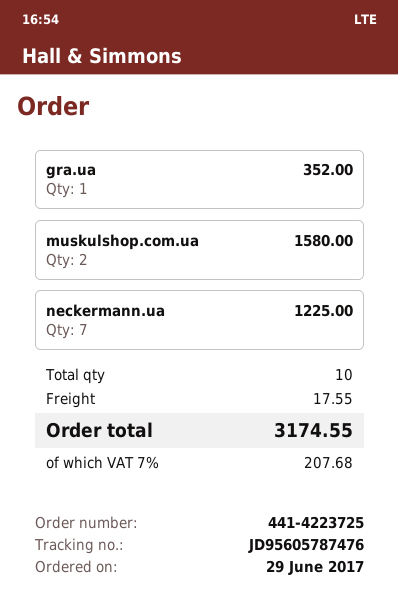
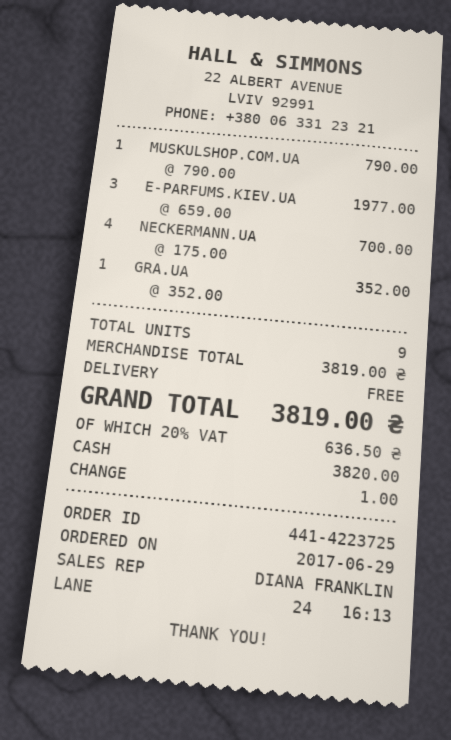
muskulshop.com.ua: 2 for 1580.00 -> 1 for 790.00
neckermann.ua: 7 for 1225.00 -> 4 for 700.00
E-PARFUMS.KIEV.UA: none -> 3 for 1977.00
total quantity: 10 -> 9
shipping: 17.55 -> 0.00
tax: 7% = 207.68 -> 20% = 636.50
total: 3174.55 -> 3819.00

